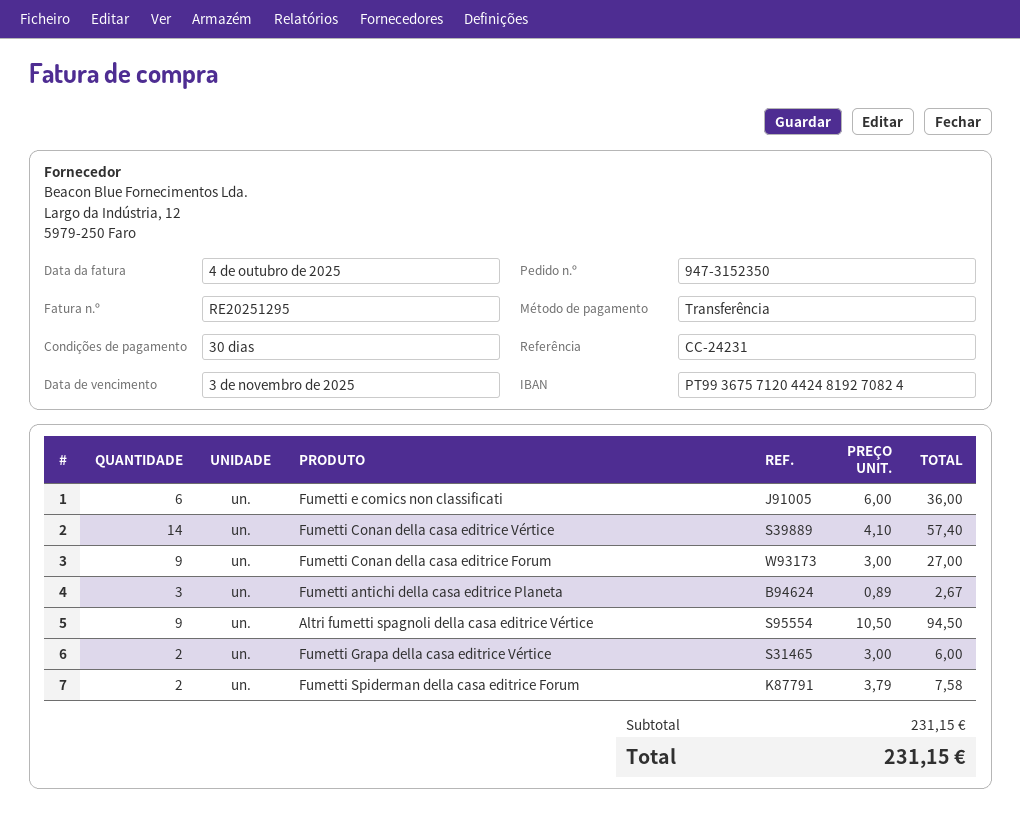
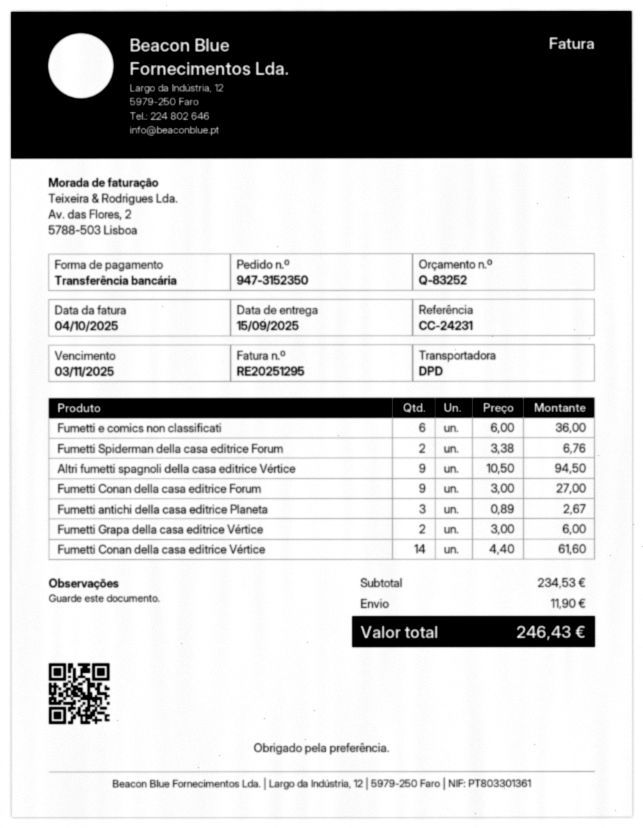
Fumetti Conan della casa editrice Vértice: 14 x 4.10 = 57.40 -> 14 x 4.40 = 61.60
Fumetti Spiderman della casa editrice Forum: 2 x 3.79 = 7.58 -> 2 x 3.38 = 6.76
subtotal: 231.15 -> 234.53
shipping: none -> 11.90
total: 231.15 -> 246.43

